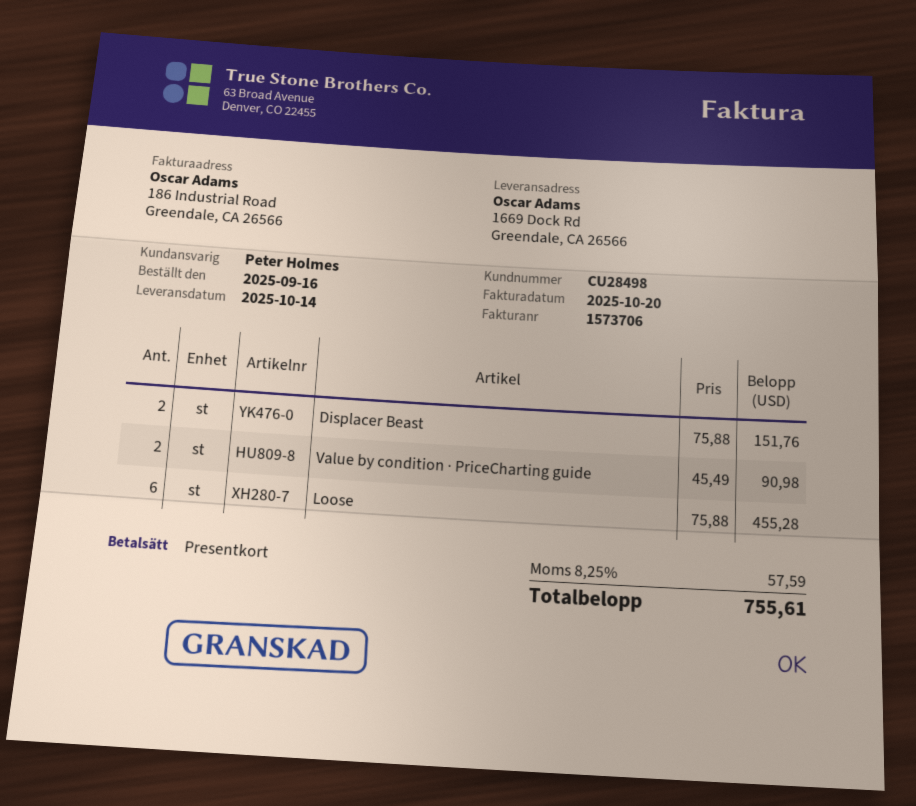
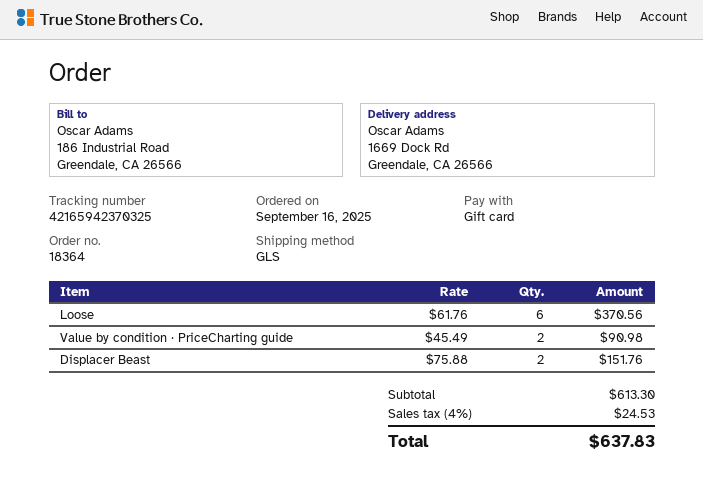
Loose: 6 x 75.88 = 455.28 -> 6 x 61.76 = 370.56
tax: 8.25% = 57.59 -> 4% = 24.53
total: 755.61 -> 637.83

